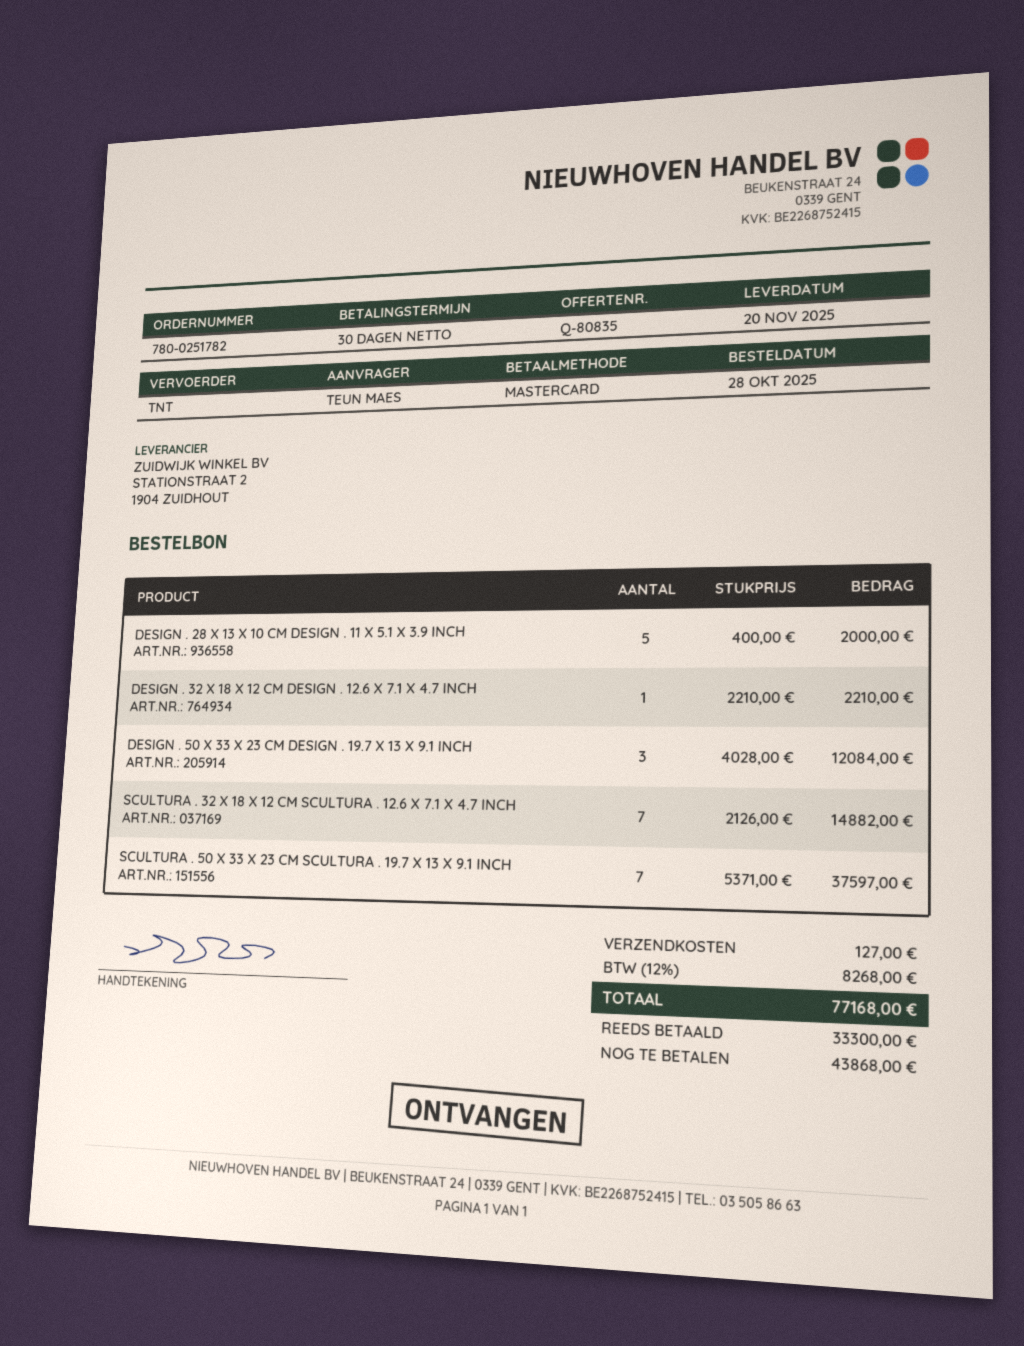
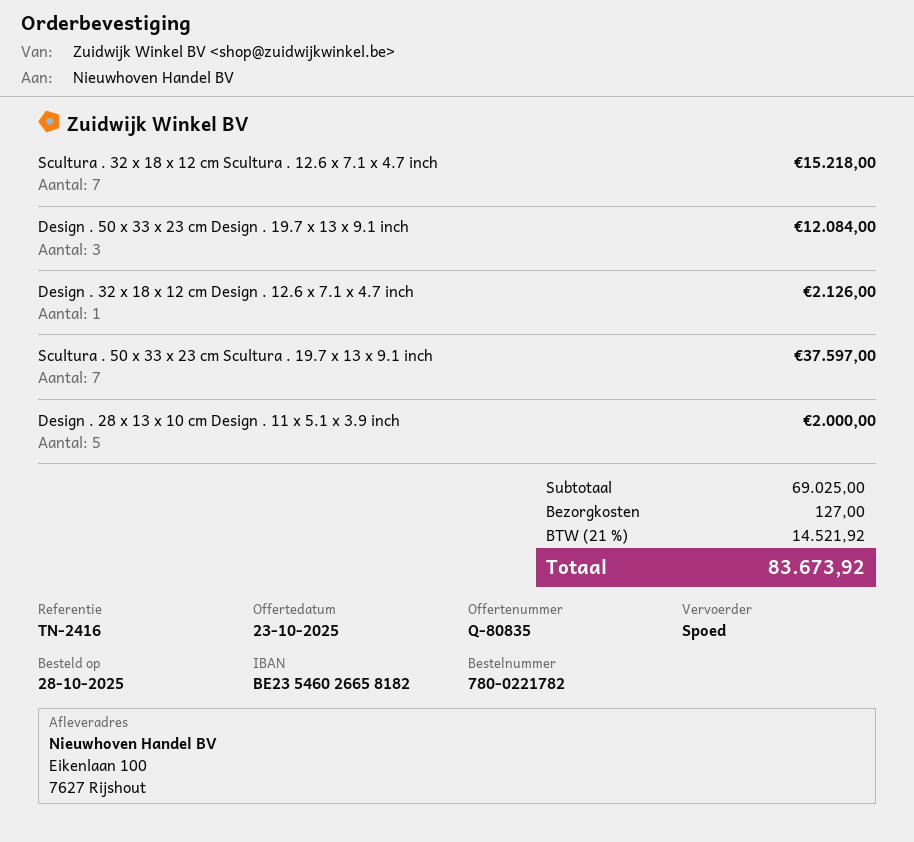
order number: 780-0251782 -> 780-0221782
shipping method: TNT -> express
DESIGN . 32 X 18 X 12 CM DESIGN . 12.6 X 7.1 X 4.7 INCH: 1 for 2210.00 -> 1 for 2126.00
SCULTURA . 32 X 18 X 12 CM SCULTURA . 12.6 X 7.1 X 4.7 INCH: 7 for 14882.00 -> 7 for 15218.00
tax: 12% = 8268.00 -> 21% = 14521.92
total: 77168.00 -> 83673.92

